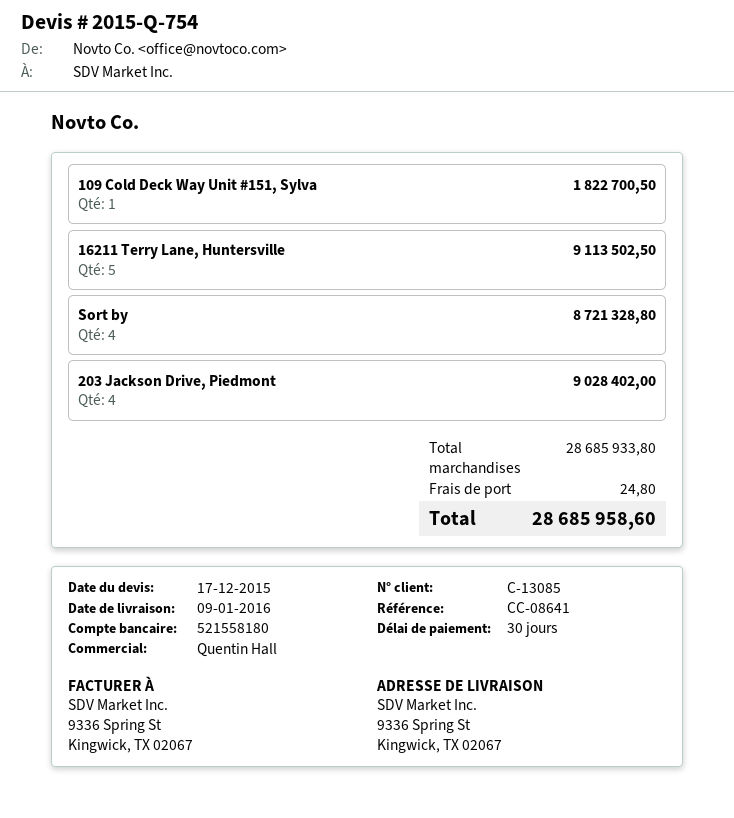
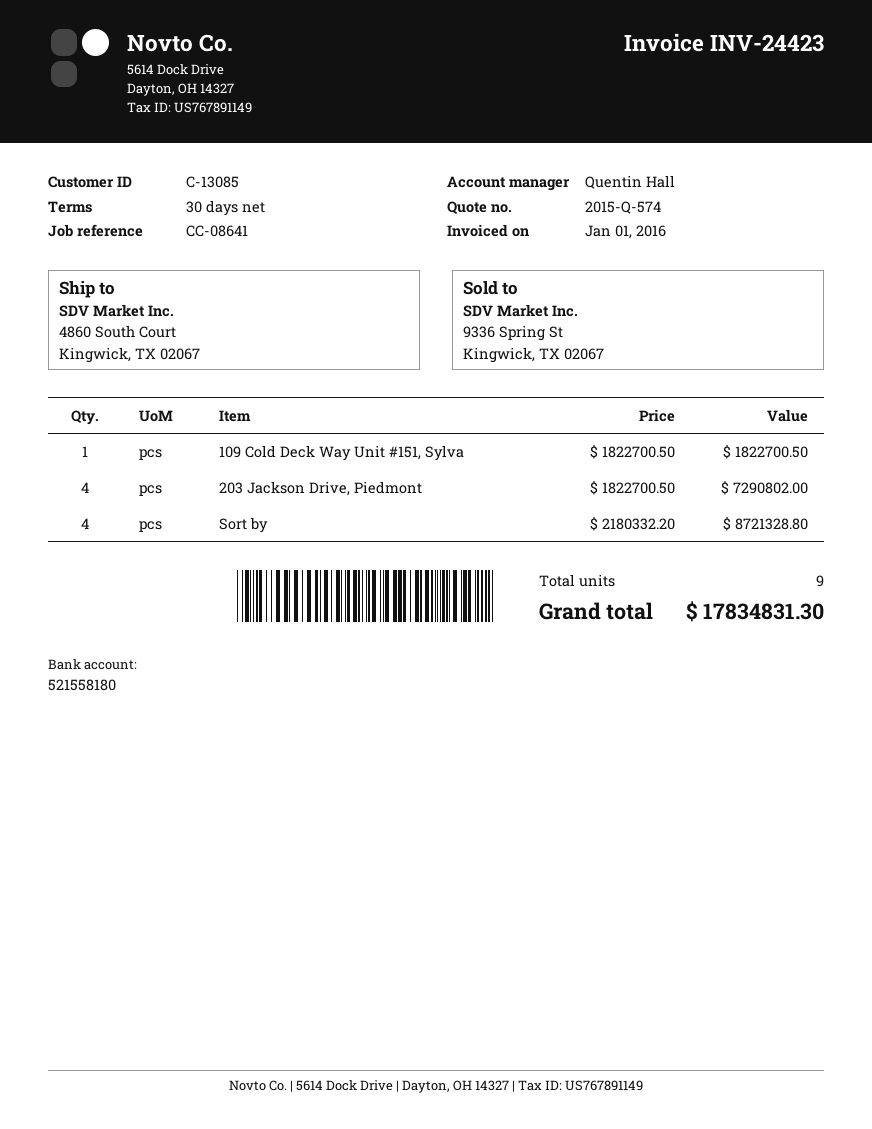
quote number: 2015-Q-754 -> 2015-Q-574
ship to: 9336 Spring St, Kingwick, TX 02067 -> 4860 South Court, Kingwick, TX 02067
16211 Terry Lane, Huntersville: 5 for 9113502.50 -> none
203 Jackson Drive, Piedmont: 4 for 9028402.00 -> 4 for 7290802.00
shipping: 24.80 -> none
total: 28685958.60 -> 17834831.30

